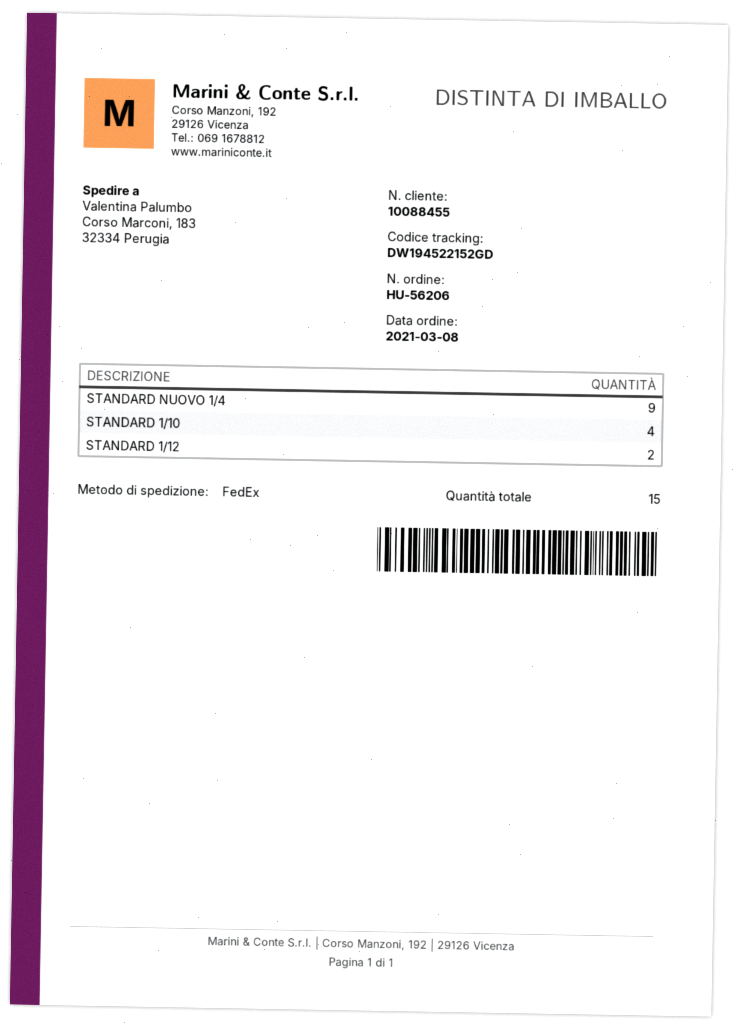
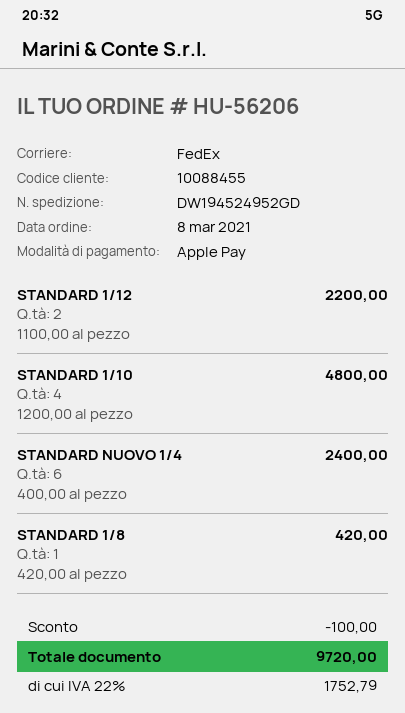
tracking number: DW194522152GD -> DW194524952GD
STANDARD NUOVO 1/4: 9 -> 6
STANDARD 1/8: none -> 1

